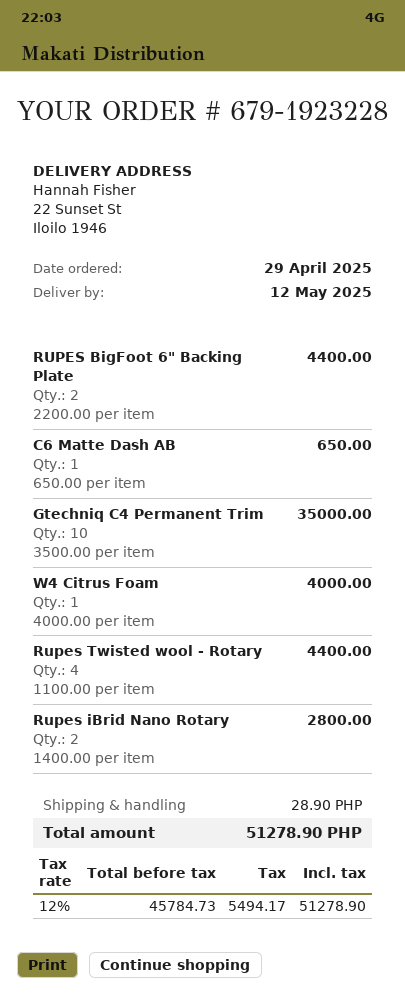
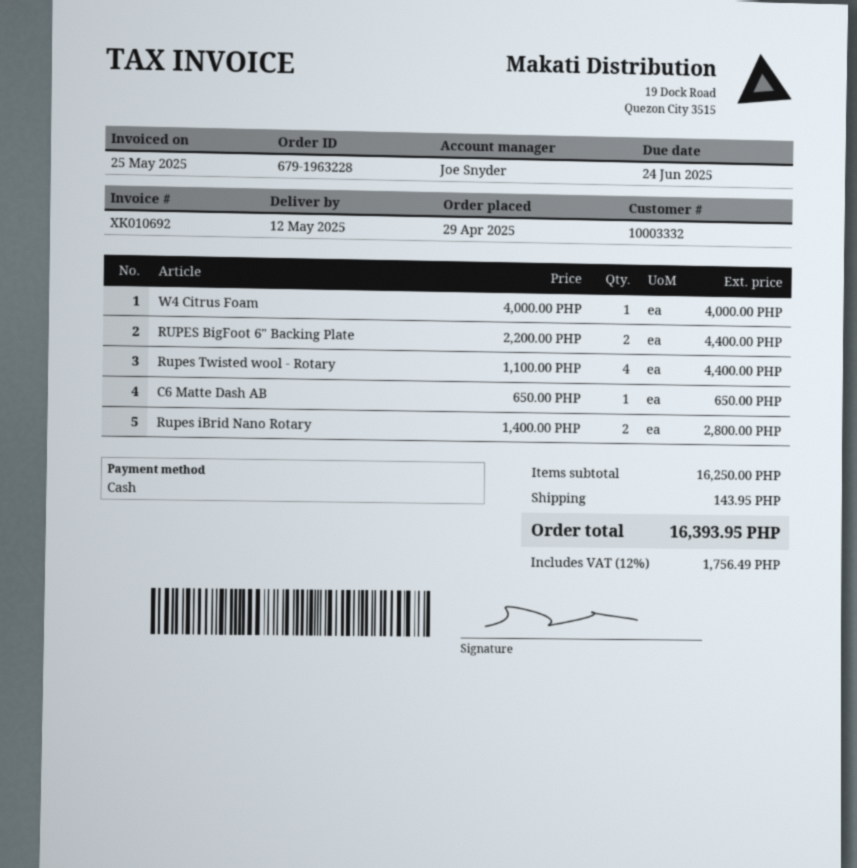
order number: 679-1923228 -> 679-1963228
Gtechniq C4 Permanent Trim: 10 x 3500.00 = 35000.00 -> none
shipping: 28.90 -> 143.95
tax: 12% = 5494.17 -> 12% = 1756.49
total: 51278.90 -> 16393.95

